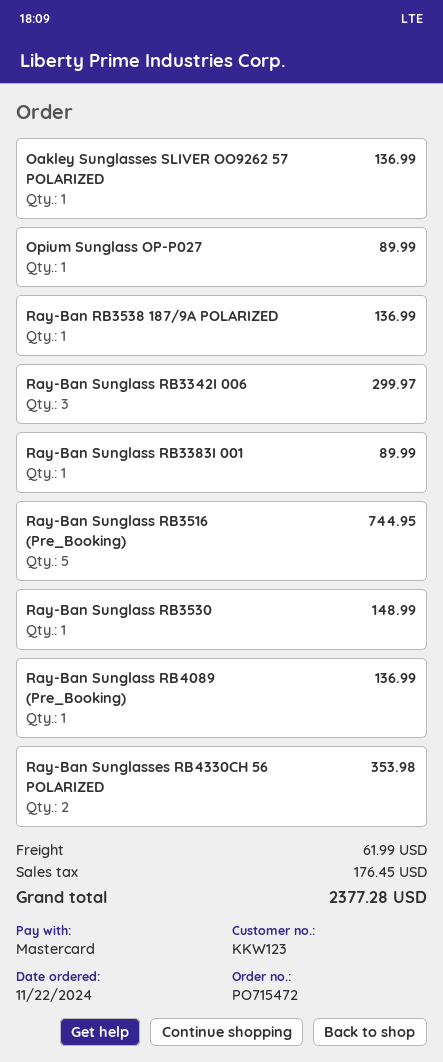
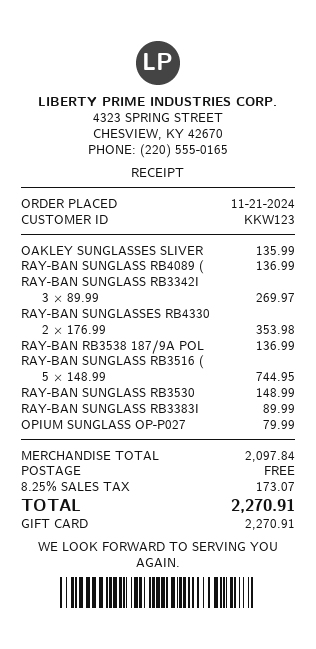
order date: 2024-11-22 -> 2024-11-21
payment method: Mastercard -> gift card
Oakley Sunglasses SLIVER OO9262 57 POLARIZED: 1 for 136.99 -> 1 for 135.99
Opium Sunglass OP-P027: 1 for 89.99 -> 1 for 79.99
Ray-Ban Sunglass RB3342I 006: 3 for 299.97 -> 3 for 269.97
shipping: 61.99 -> 0.00
tax: 176.45 -> 173.07
total: 2377.28 -> 2270.91

